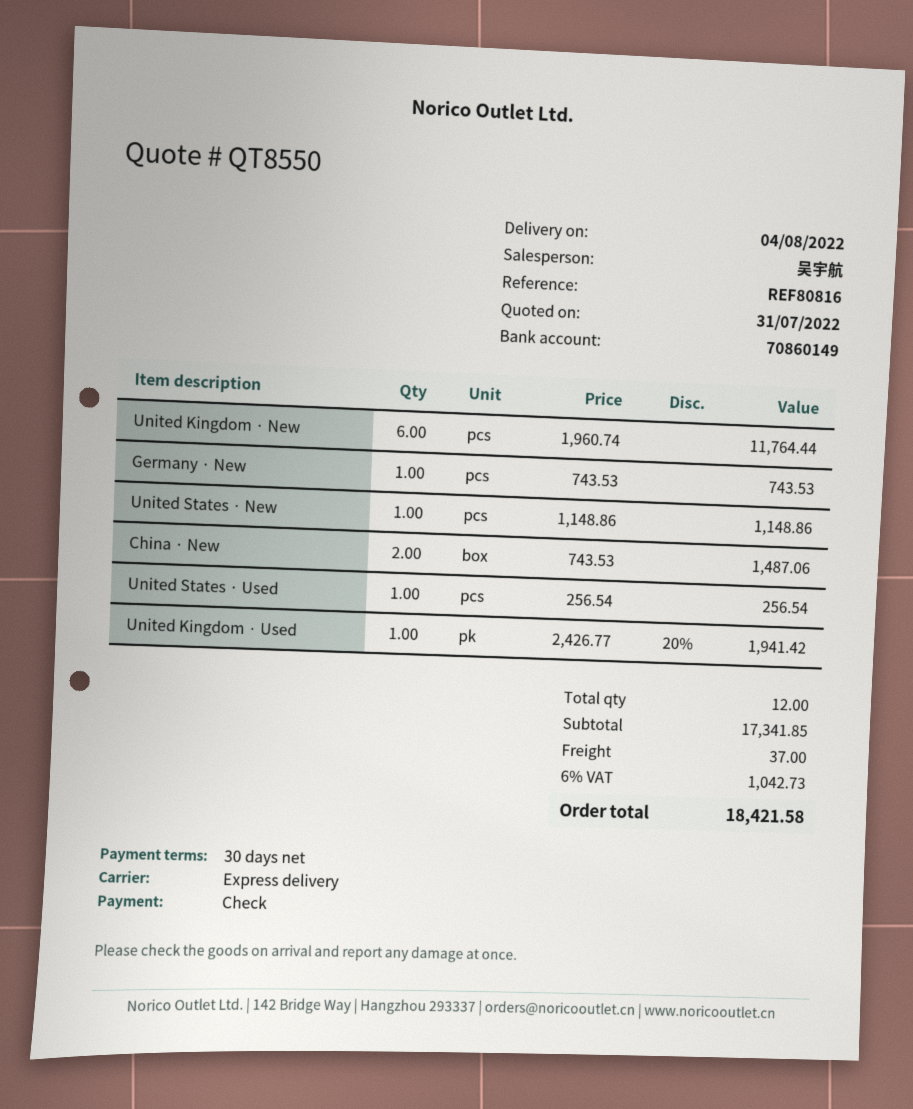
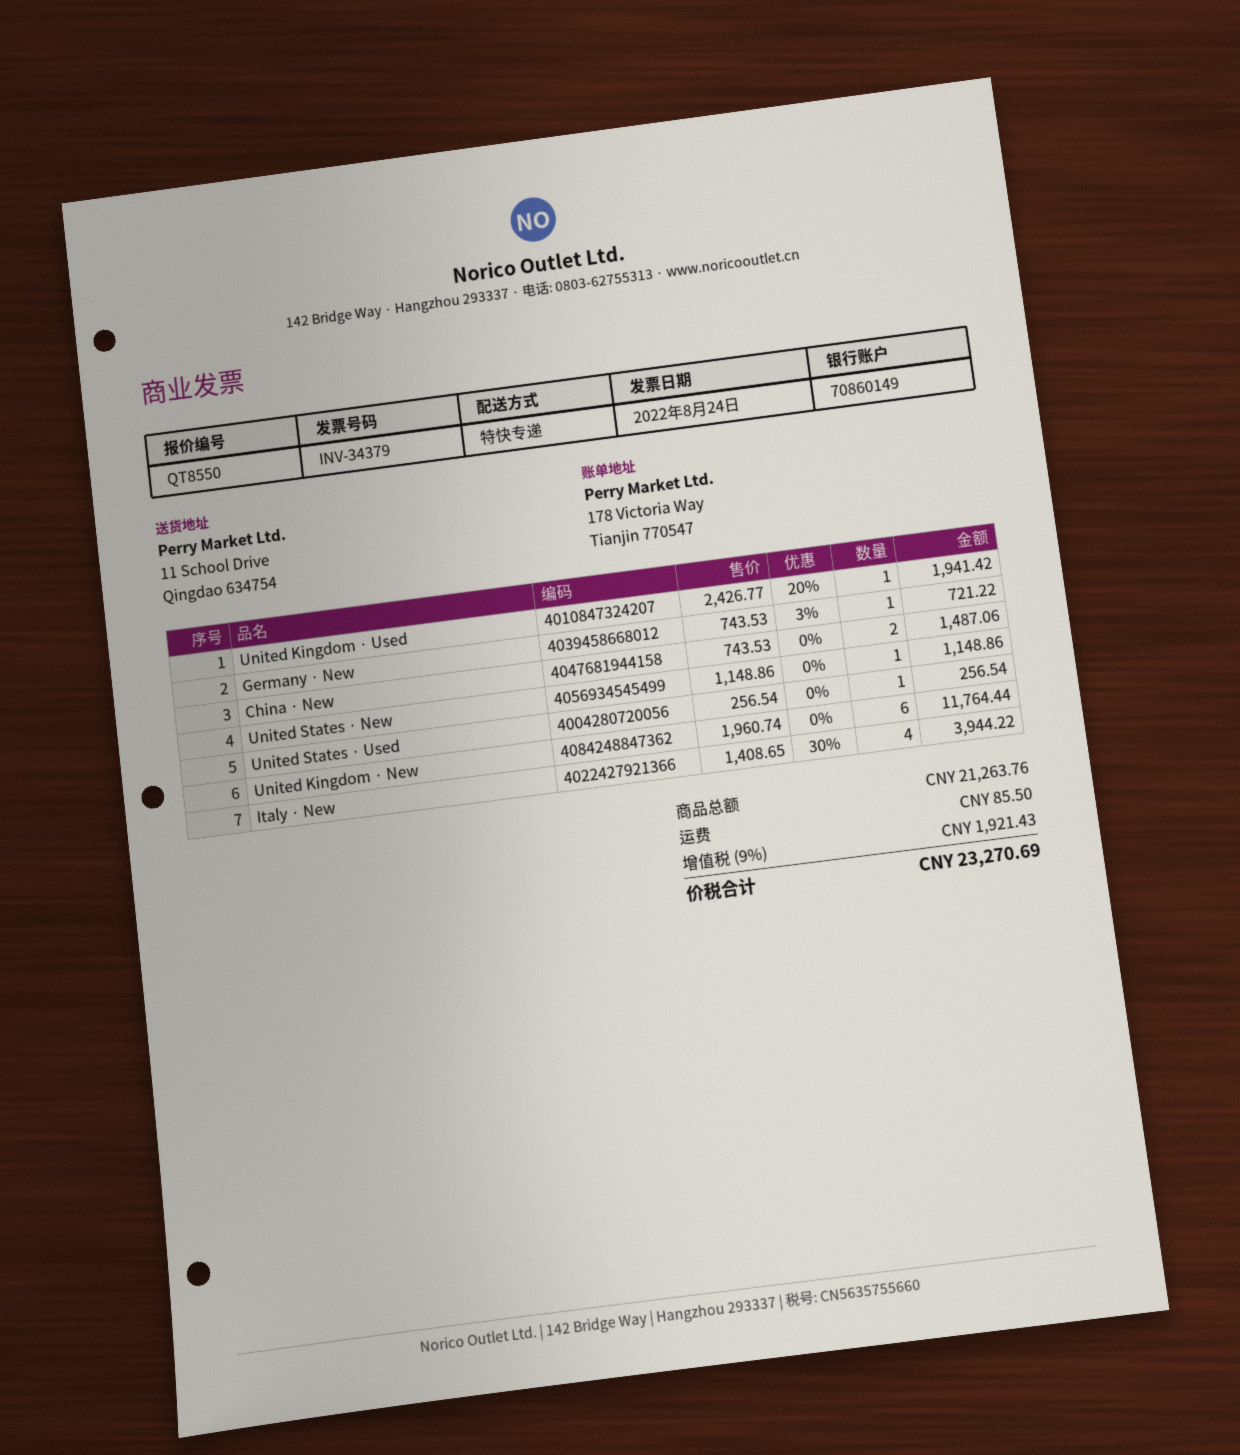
Germany · New: 1 x 743.53 = 743.53 -> 1 x 743.53 - 3% = 721.22
Italy · New: none -> 4 x 1408.65 - 30% = 3944.22
subtotal: 17341.85 -> 21263.76
shipping: 37.00 -> 85.50
tax: 6% = 1042.73 -> 9% = 1921.43
total: 18421.58 -> 23270.69

